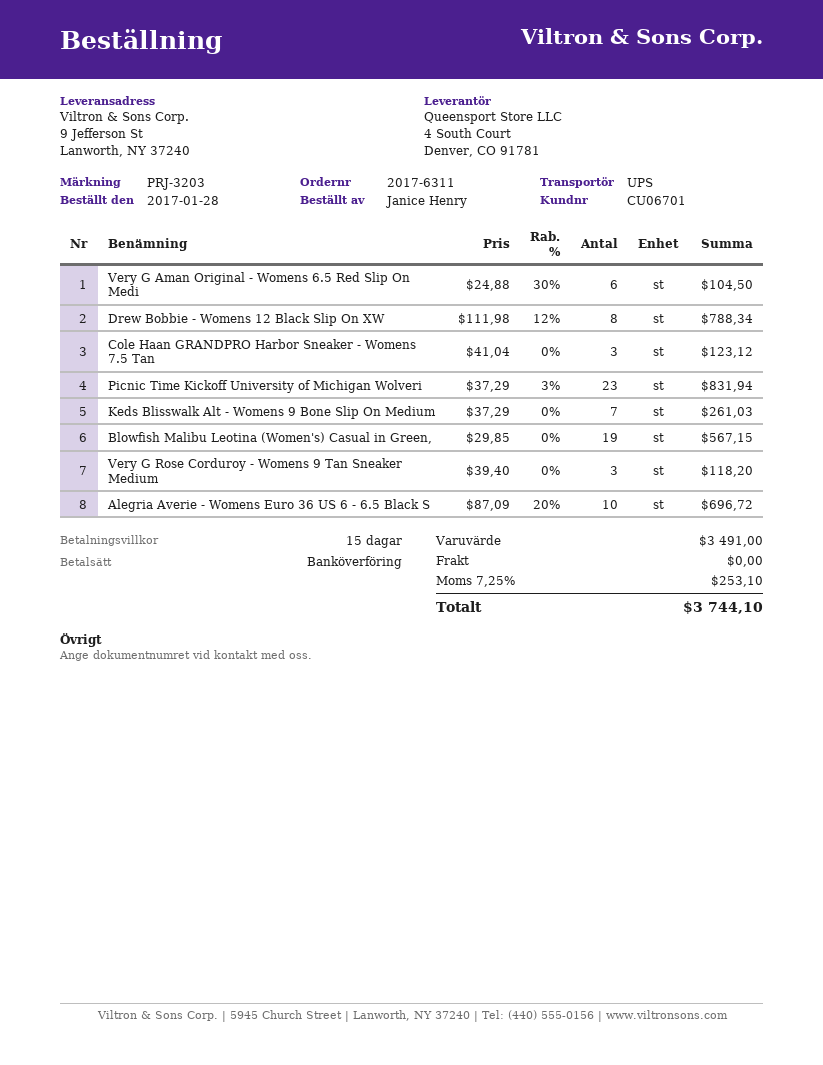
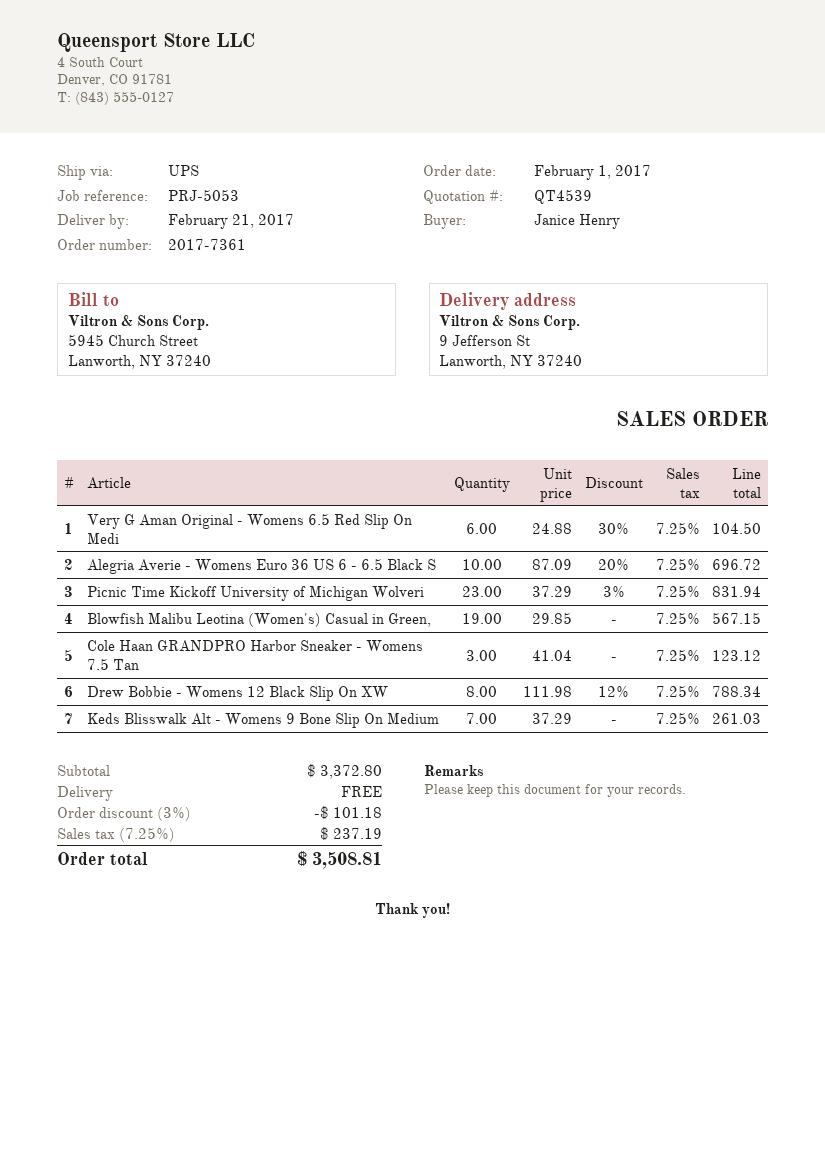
order number: 2017-6311 -> 2017-7361
order date: 2017-01-28 -> 2017-02-01
reference: PRJ-3203 -> PRJ-5053
Very G Rose Corduroy - Womens 9 Tan Sneaker Medium: 3 x 39.40 = 118.20 -> none
subtotal: 3491.00 -> 3372.80
discount: none -> 3% = 101.18
tax: 7.25% = 253.10 -> 7.25% = 237.19
total: 3744.10 -> 3508.81

